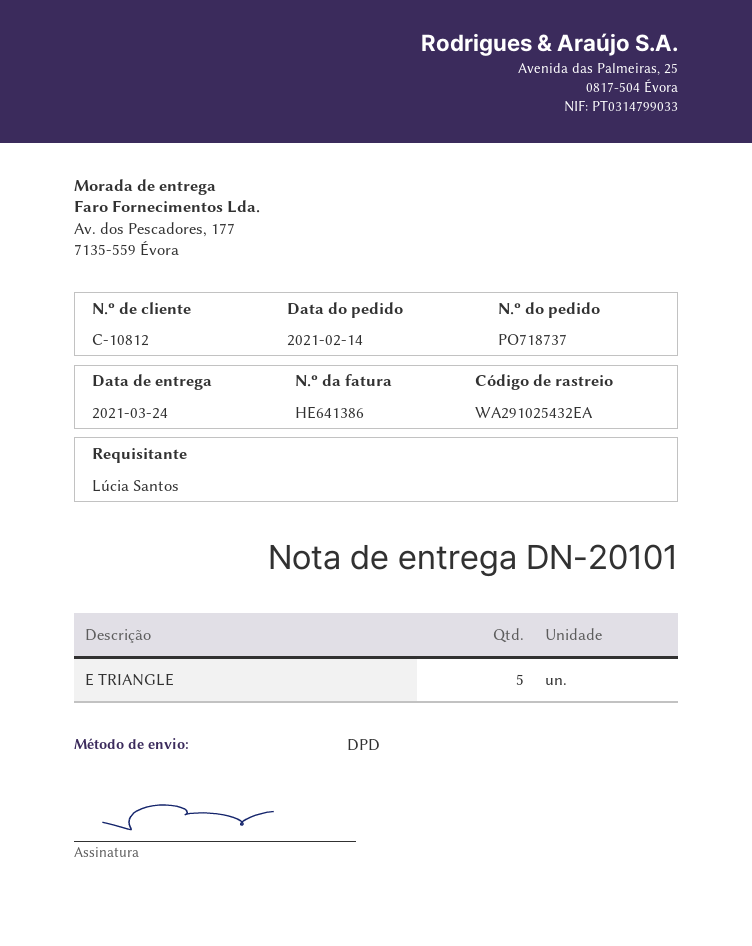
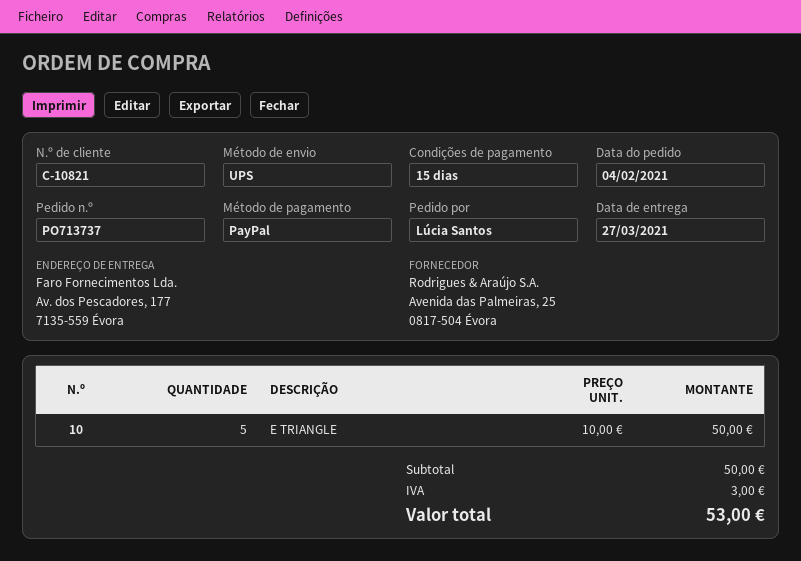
order number: PO718737 -> PO713737
order date: 2021-02-14 -> 2021-02-04
delivery date: 2021-03-24 -> 2021-03-27
customer number: C-10812 -> C-10821
shipping method: DPD -> UPS

